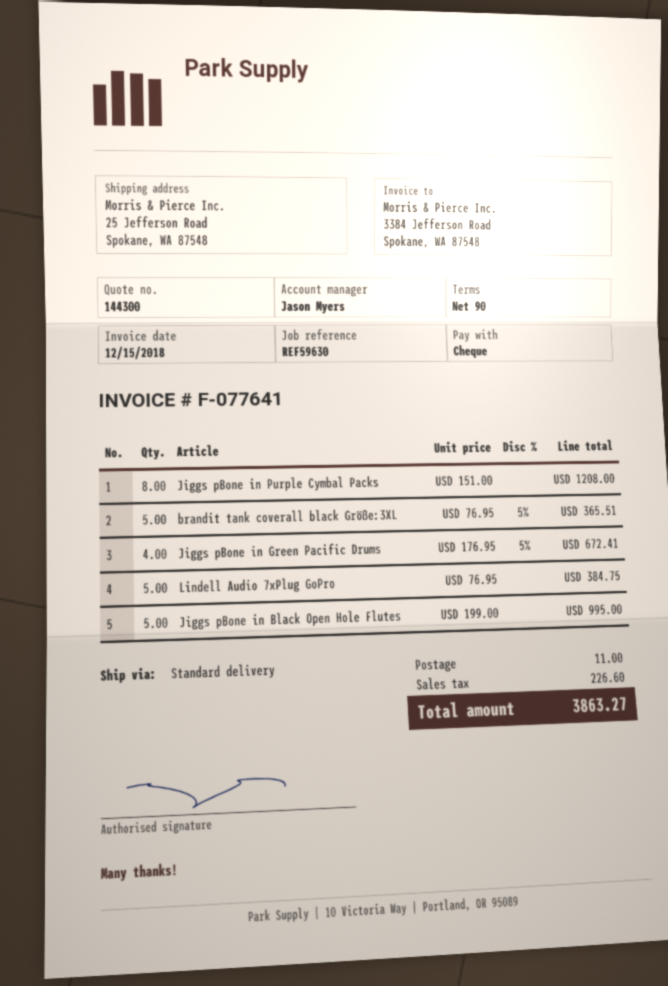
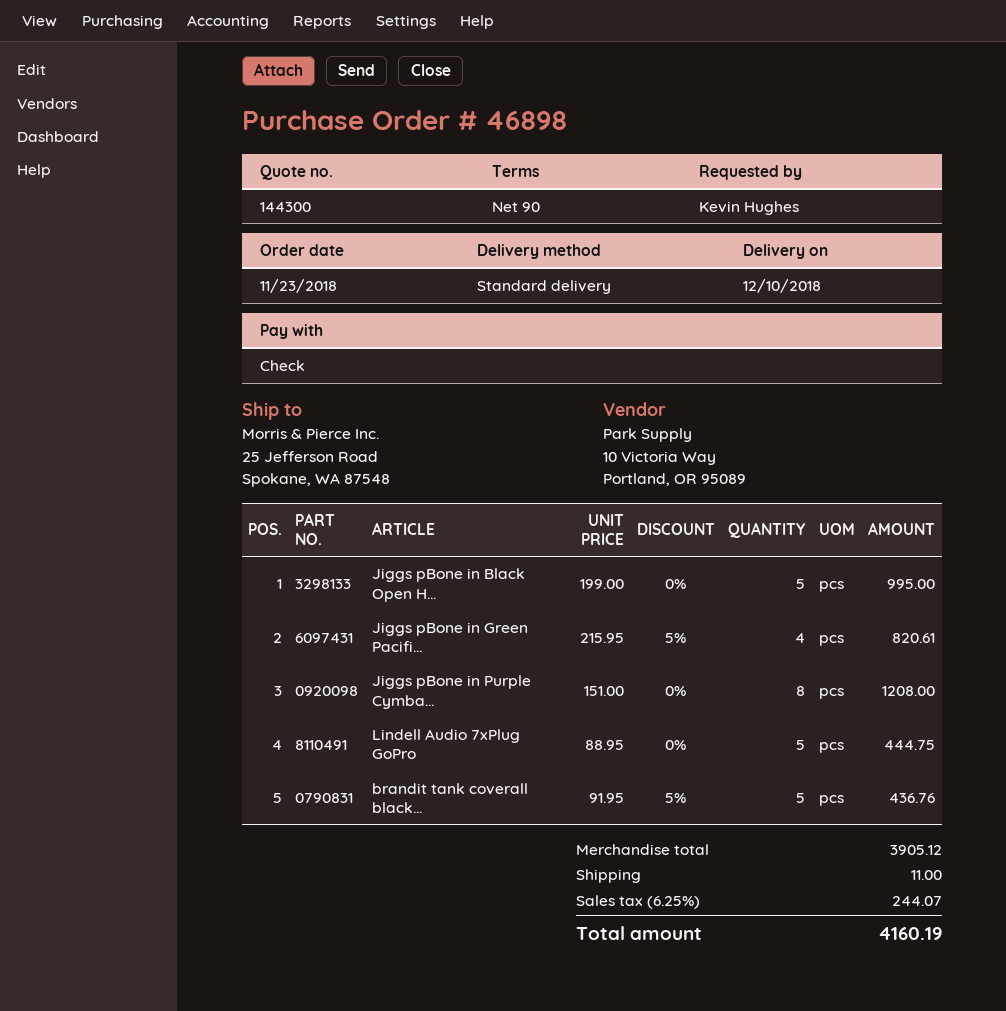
brandit tank coverall black Größe:3XL: 5 x 76.95 - 5% = 365.51 -> 5 x 91.95 - 5% = 436.76
Jiggs pBone in Green Pacific Drums: 4 x 176.95 - 5% = 672.41 -> 4 x 215.95 - 5% = 820.61
Lindell Audio 7xPlug GoPro: 5 x 76.95 = 384.75 -> 5 x 88.95 = 444.75
tax: 226.60 -> 244.07
total: 3863.27 -> 4160.19

